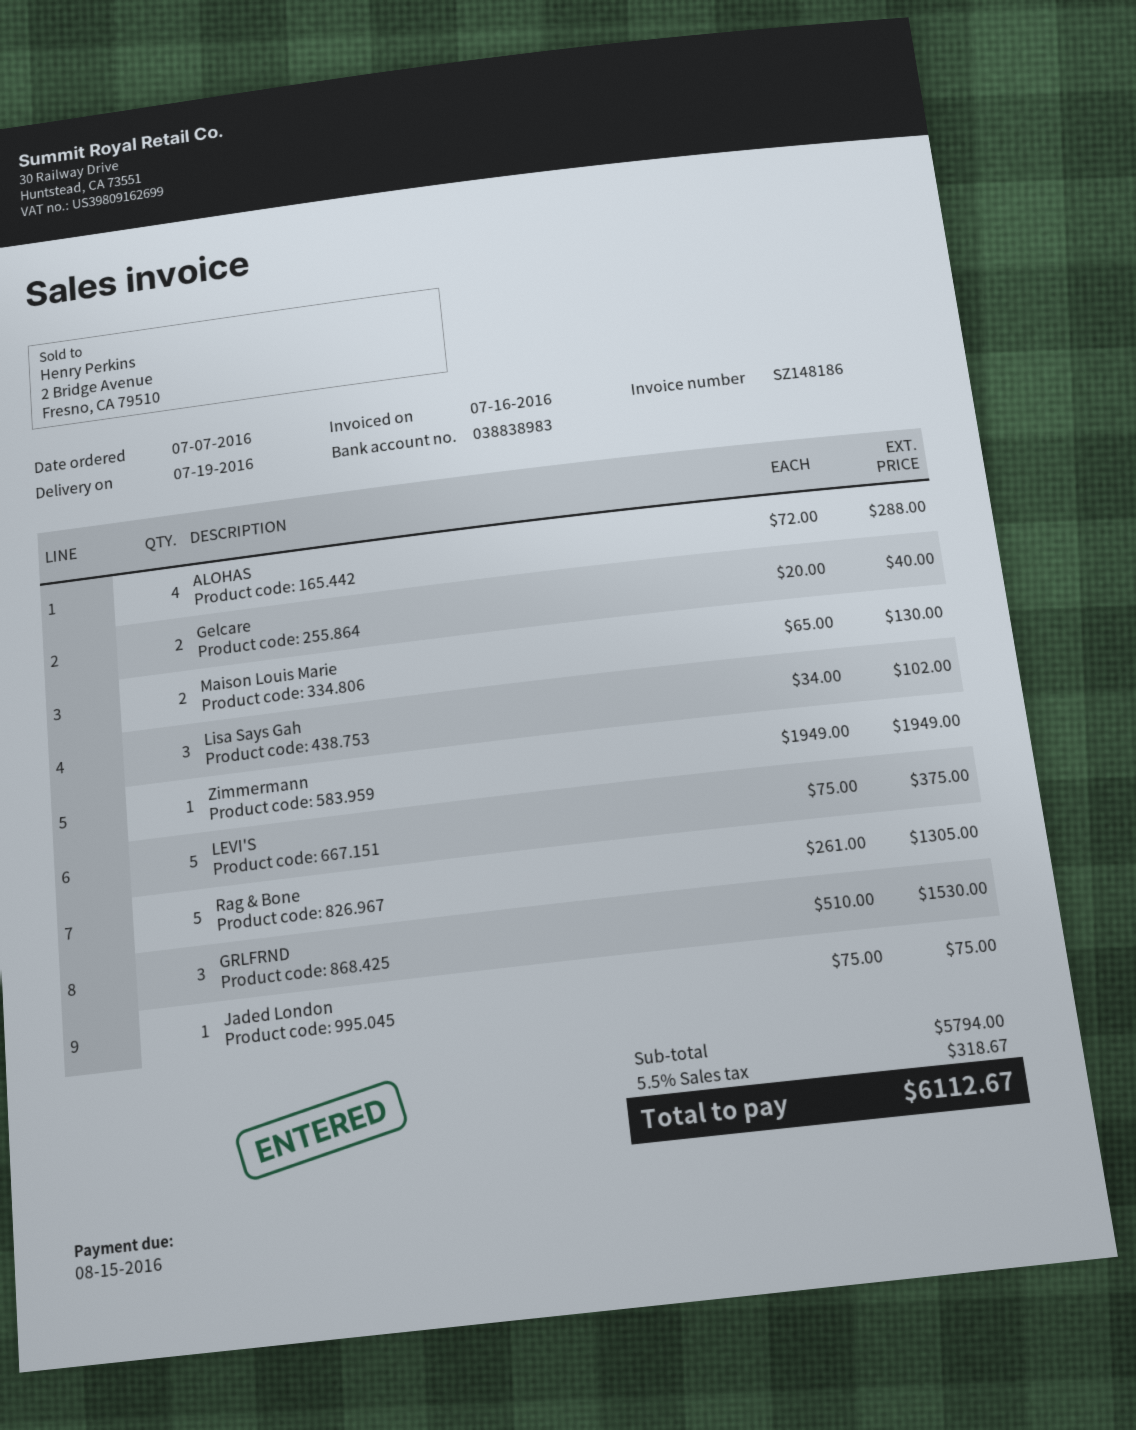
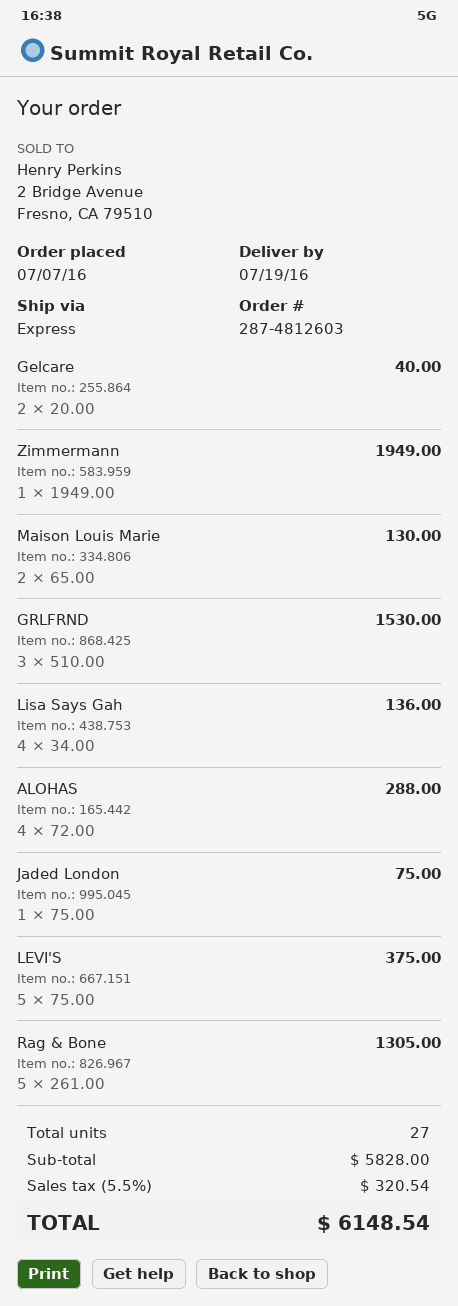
Lisa Says Gah: 3 x 34.00 = 102.00 -> 4 x 34.00 = 136.00
subtotal: 5794.00 -> 5828.00
tax: 5.5% = 318.67 -> 5.5% = 320.54
total: 6112.67 -> 6148.54

